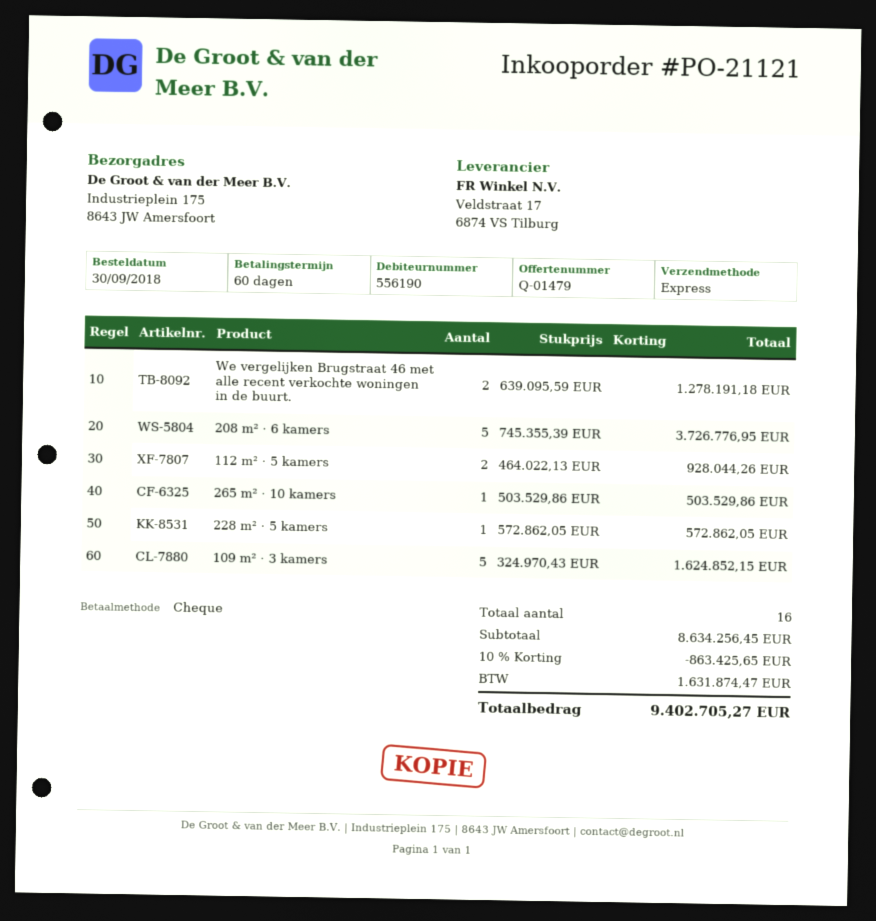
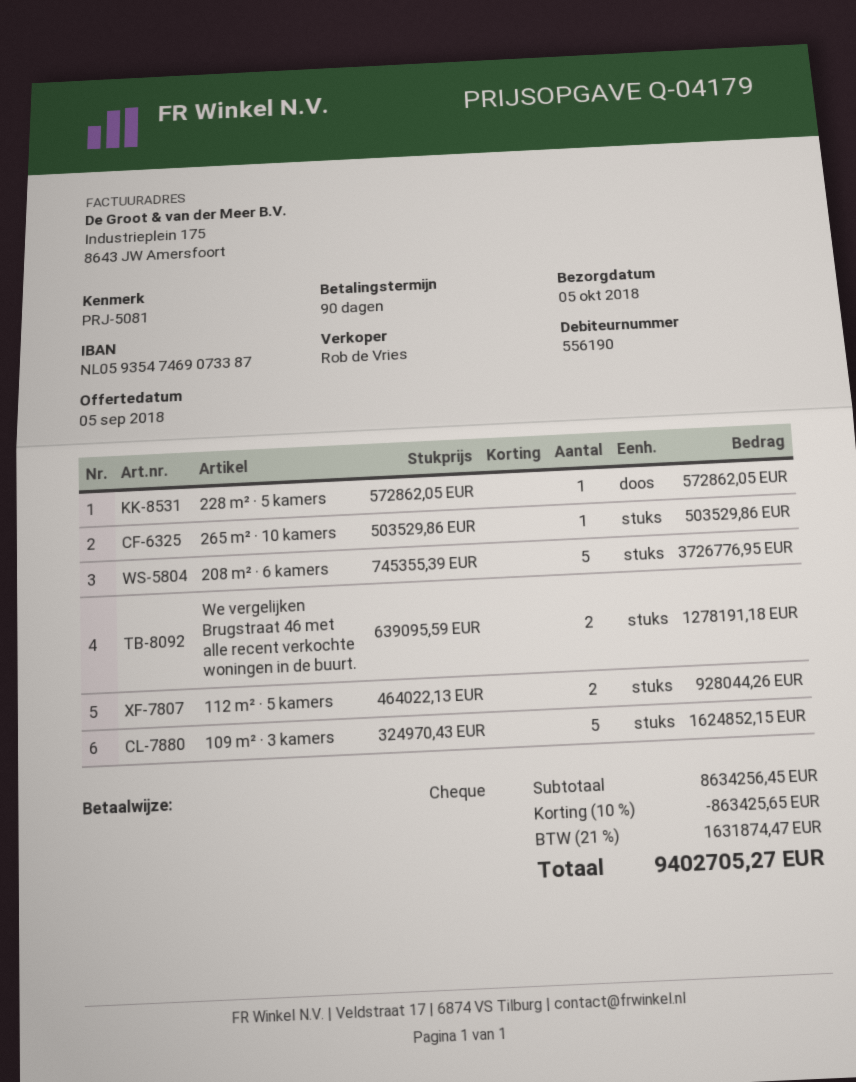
quote number: Q-01479 -> Q-04179
payment terms: 60 days -> 90 days

